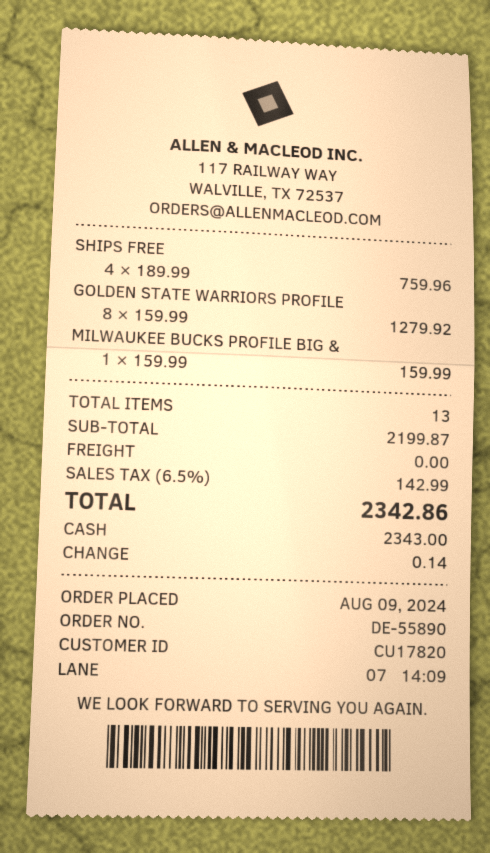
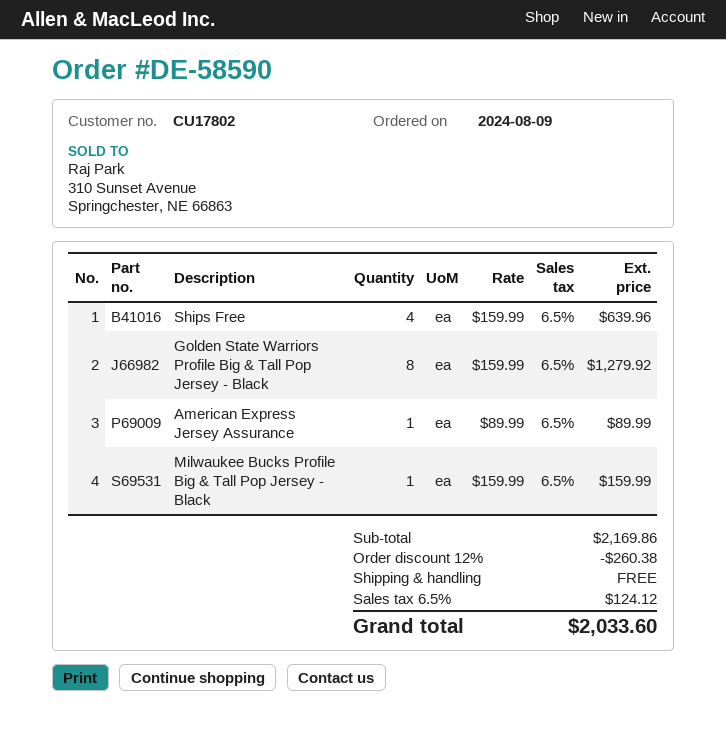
order number: DE-55890 -> DE-58590
customer number: CU17820 -> CU17802
SHIPS FREE: 4 x 189.99 = 759.96 -> 4 x 159.99 = 639.96
American Express Jersey Assurance: none -> 1 x 89.99 = 89.99
subtotal: 2199.87 -> 2169.86
discount: none -> 12% = 260.38
tax: 6.5% = 142.99 -> 6.5% = 124.12
total: 2342.86 -> 2033.60

